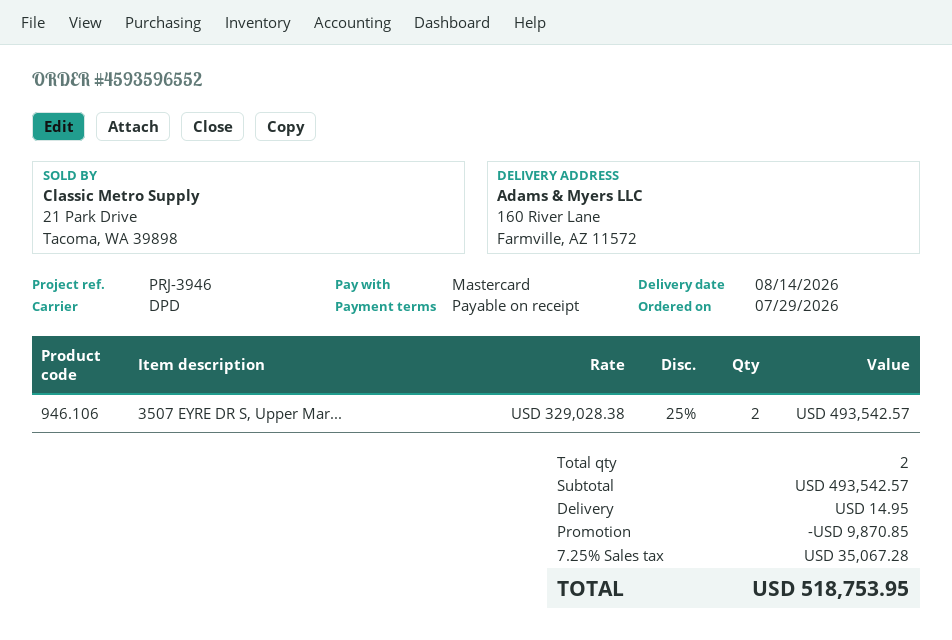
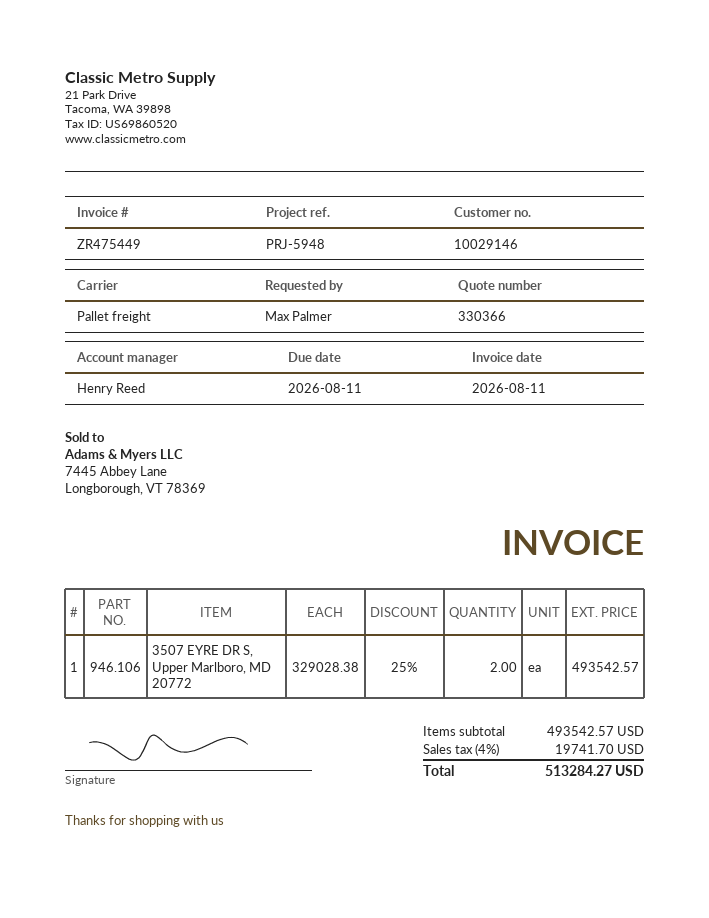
reference: PRJ-3946 -> PRJ-5948
shipping method: DPD -> pallet freight
discount: 9870.85 -> none
shipping: 14.95 -> none
tax: 7.25% = 35067.28 -> 4% = 19741.70
total: 518753.95 -> 513284.27

